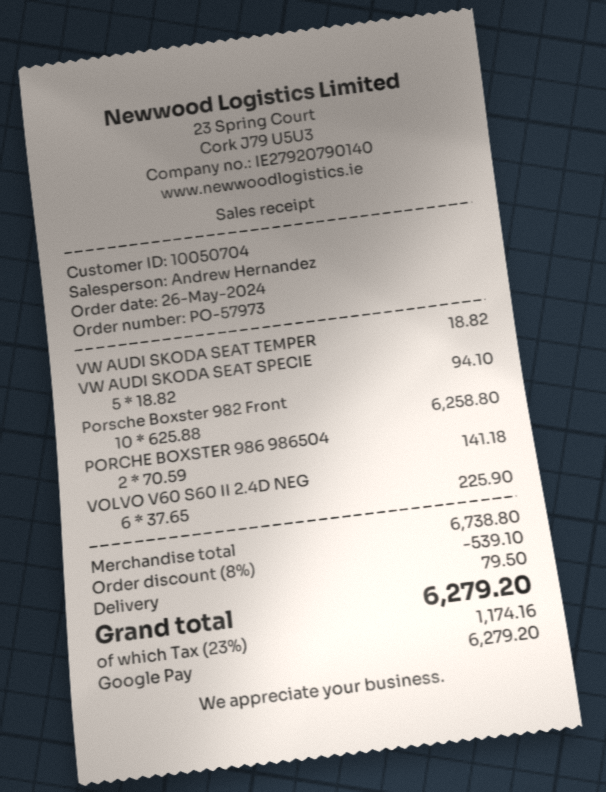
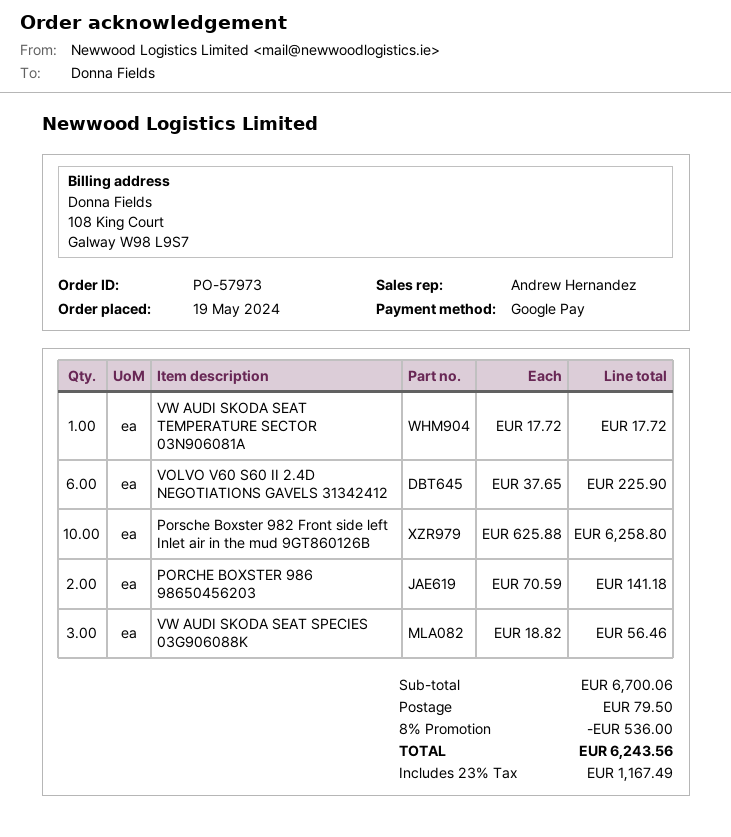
order date: 2024-05-26 -> 2024-05-19
VW AUDI SKODA SEAT TEMPER: 1 x 18.82 = 18.82 -> 1 x 17.72 = 17.72
VW AUDI SKODA SEAT SPECIE: 5 x 18.82 = 94.10 -> 3 x 18.82 = 56.46
subtotal: 6738.80 -> 6700.06
discount: 8% = 539.10 -> 8% = 536.00
tax: 23% = 1174.16 -> 23% = 1167.49
total: 6279.20 -> 6243.56

